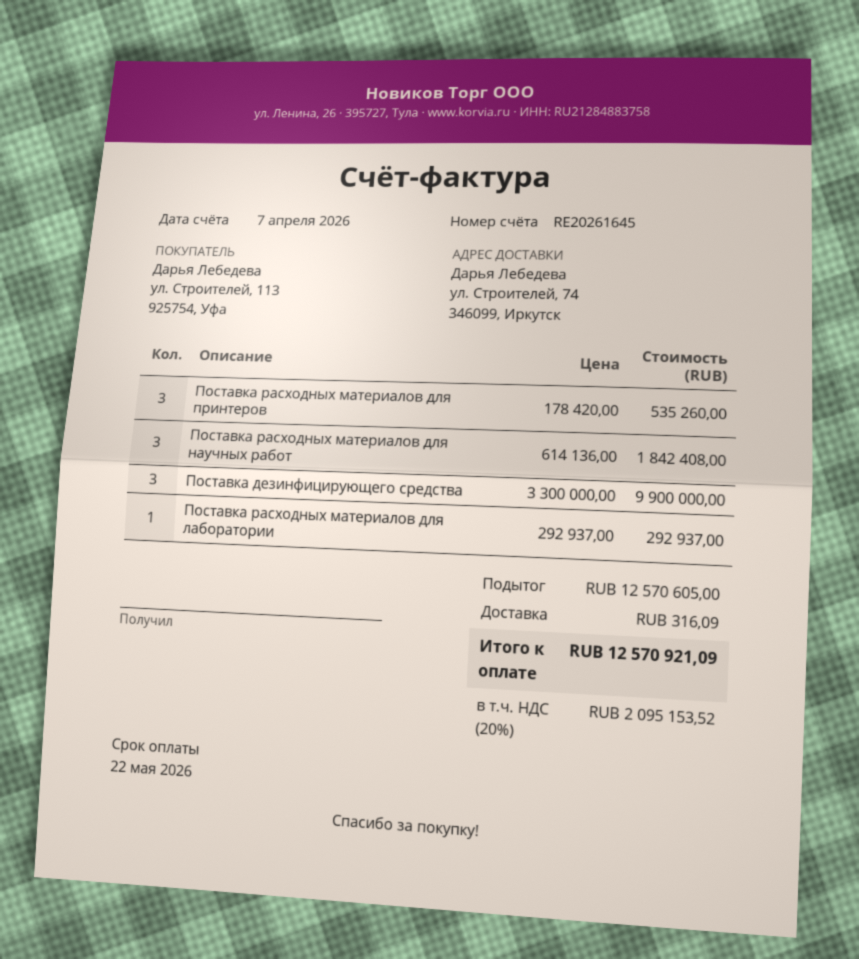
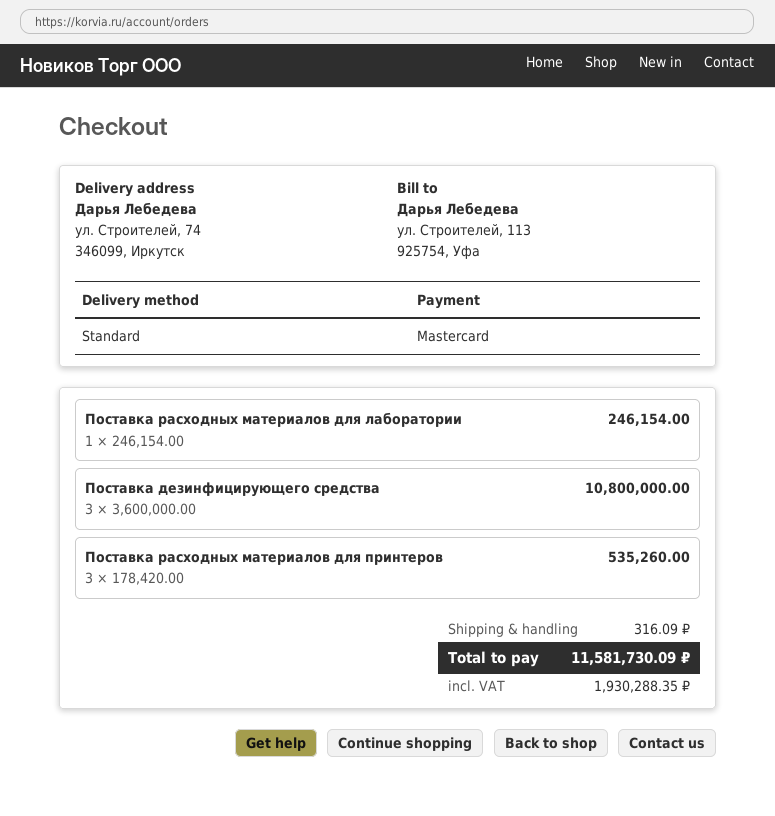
Поставка расходных материалов для научных работ: 3 x 614136.00 = 1842408.00 -> none
Поставка дезинфицирующего средства: 3 x 3300000.00 = 9900000.00 -> 3 x 3600000.00 = 10800000.00
Поставка расходных материалов для лаборатории: 1 x 292937.00 = 292937.00 -> 1 x 246154.00 = 246154.00
tax: 2095153.52 -> 1930288.35
total: 12570921.09 -> 11581730.09

